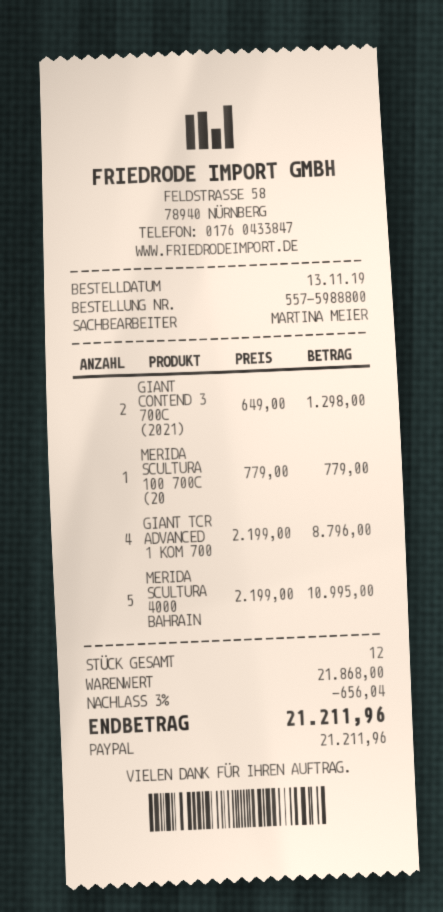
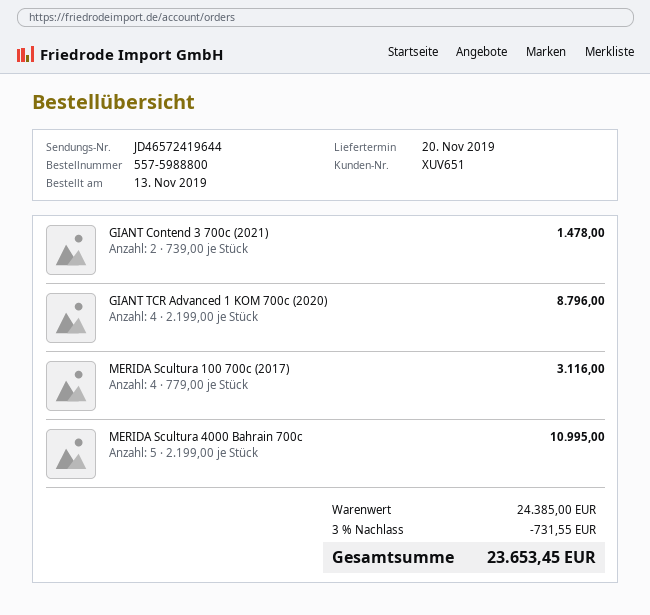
GIANT CONTEND 3 700C (2021): 2 x 649.00 = 1298.00 -> 2 x 739.00 = 1478.00
MERIDA SCULTURA 100 700C (20: 1 x 779.00 = 779.00 -> 4 x 779.00 = 3116.00
subtotal: 21868.00 -> 24385.00
discount: 3% = 656.04 -> 3% = 731.55
total: 21211.96 -> 23653.45

